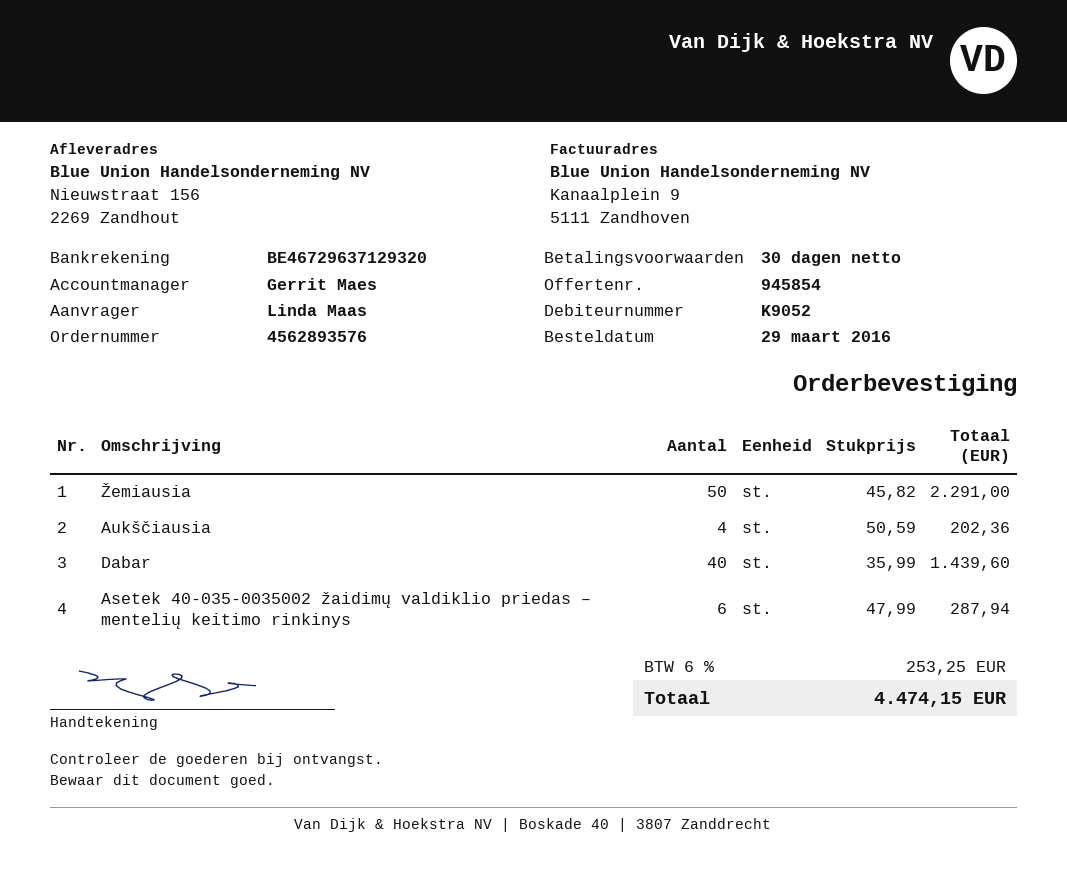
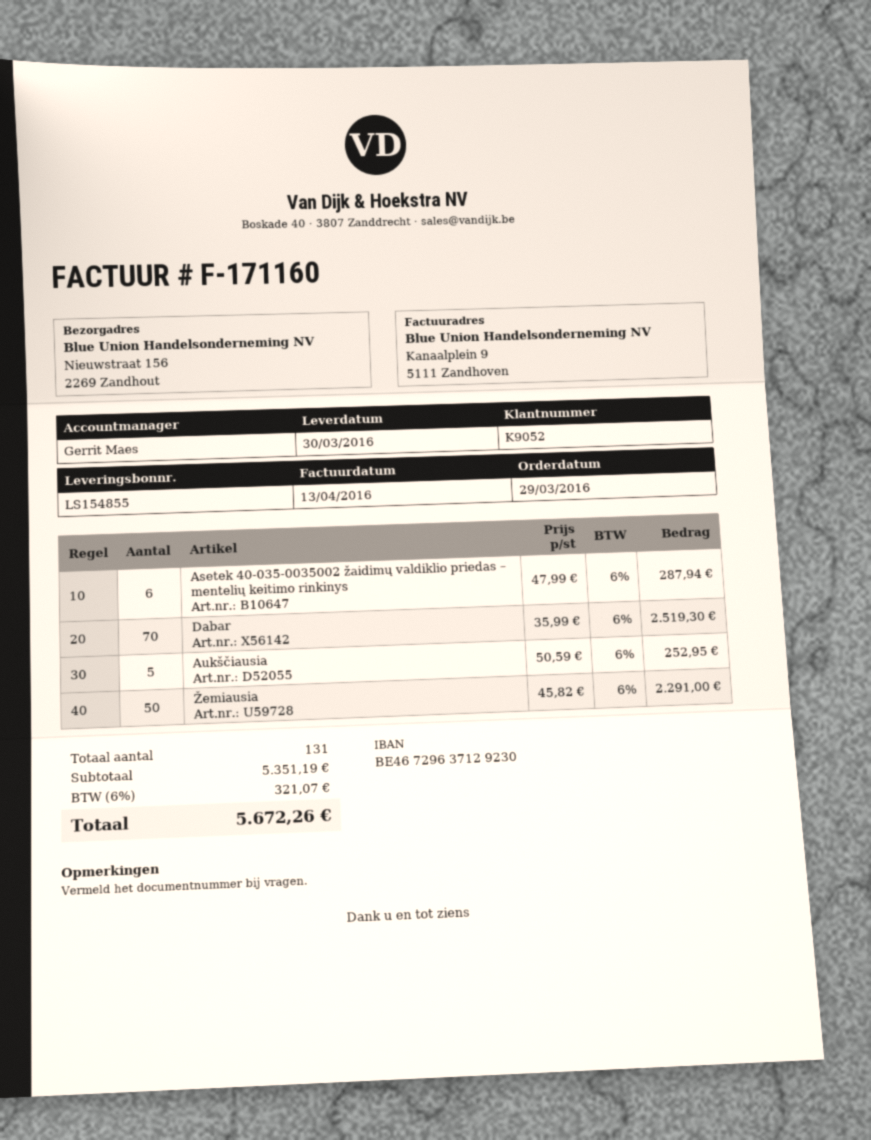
bank account: BE46729637129320 -> BE46729637129230
Aukščiausia: 4 x 50.59 = 202.36 -> 5 x 50.59 = 252.95
Dabar: 40 x 35.99 = 1439.60 -> 70 x 35.99 = 2519.30
tax: 6% = 253.25 -> 6% = 321.07
total: 4474.15 -> 5672.26

